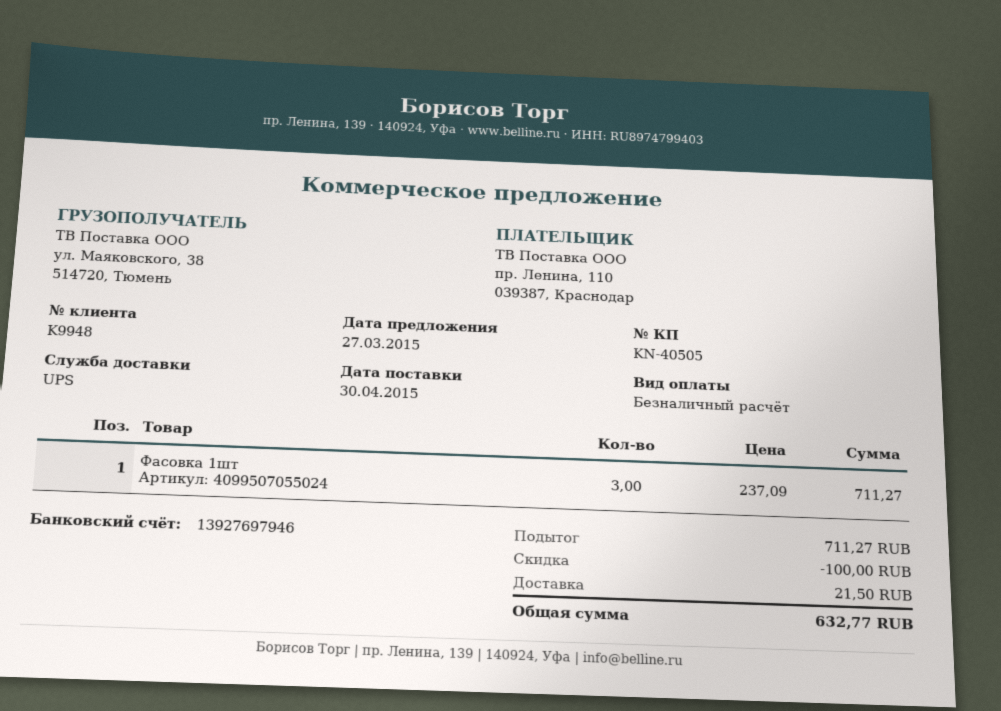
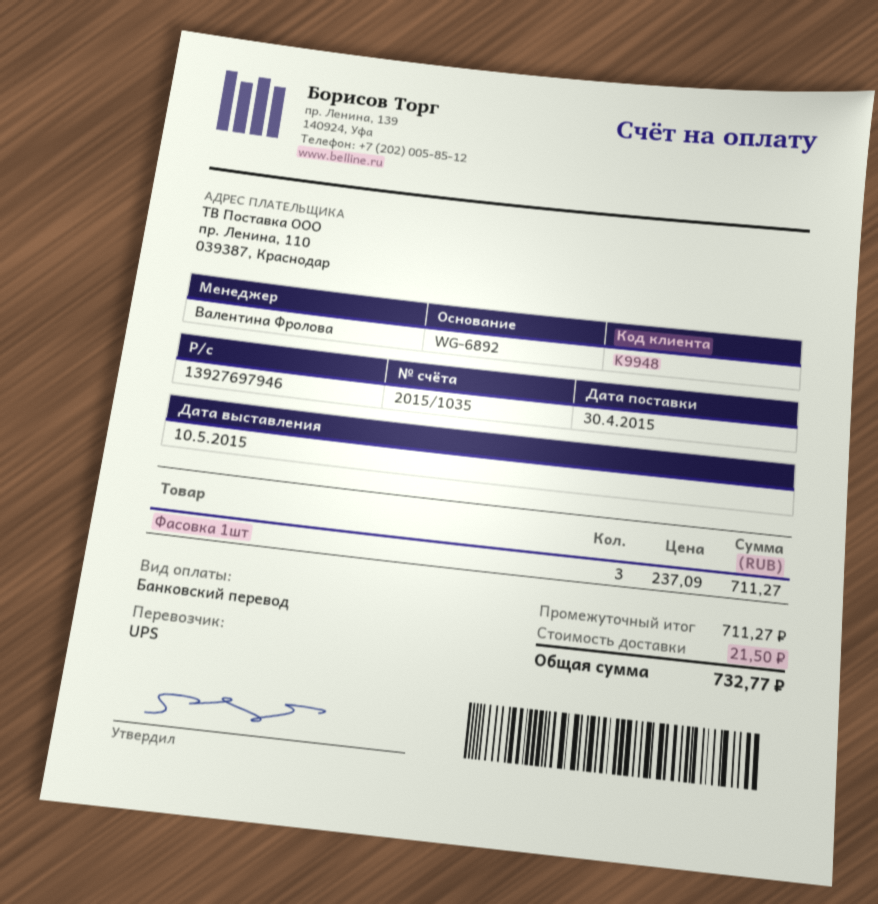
discount: 100.00 -> none
total: 632.77 -> 732.77

